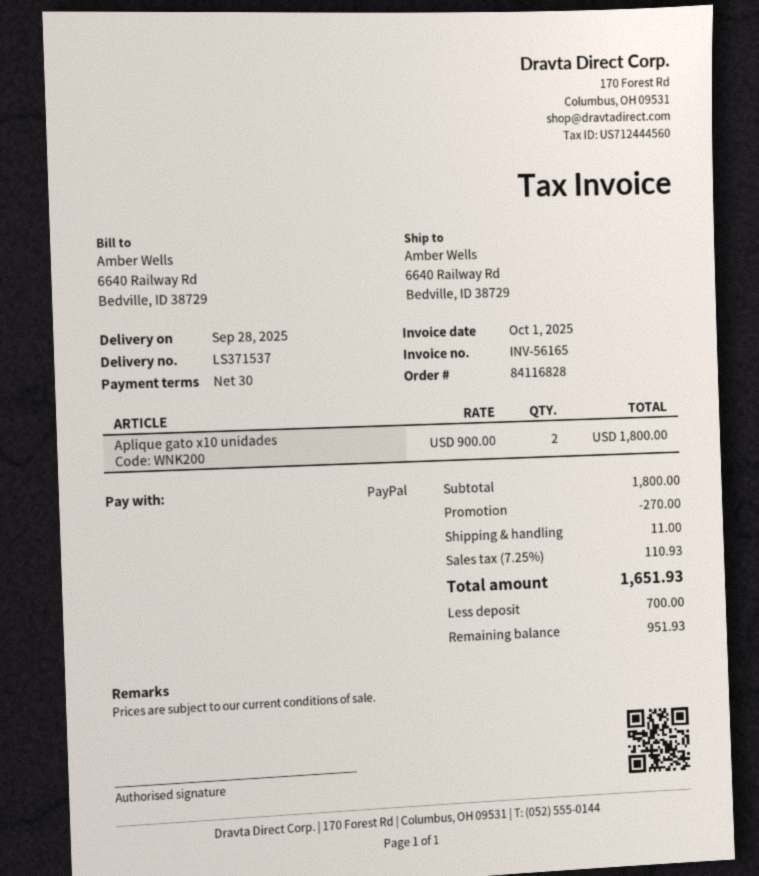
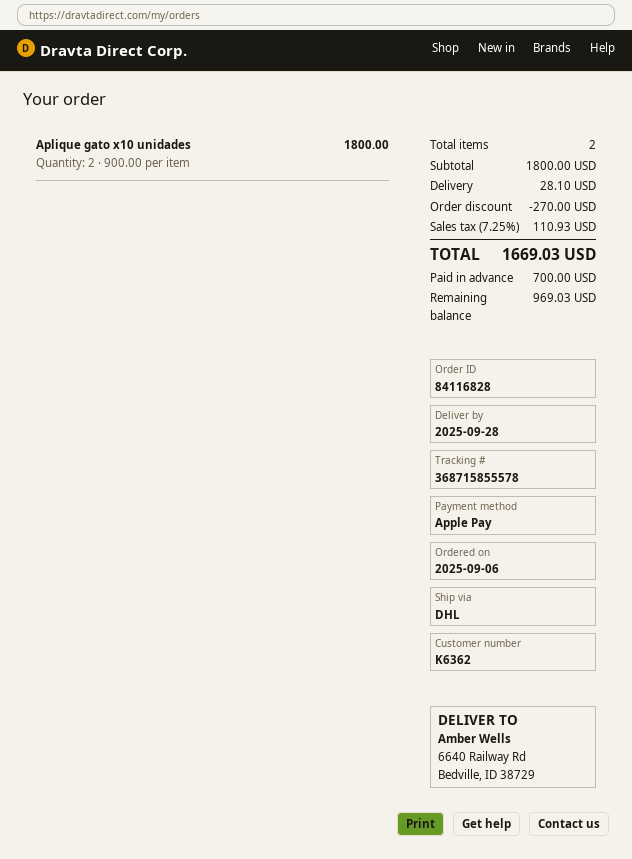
payment method: PayPal -> Apple Pay
shipping: 11.00 -> 28.10
total: 1651.93 -> 1669.03
balance: 951.93 -> 969.03

